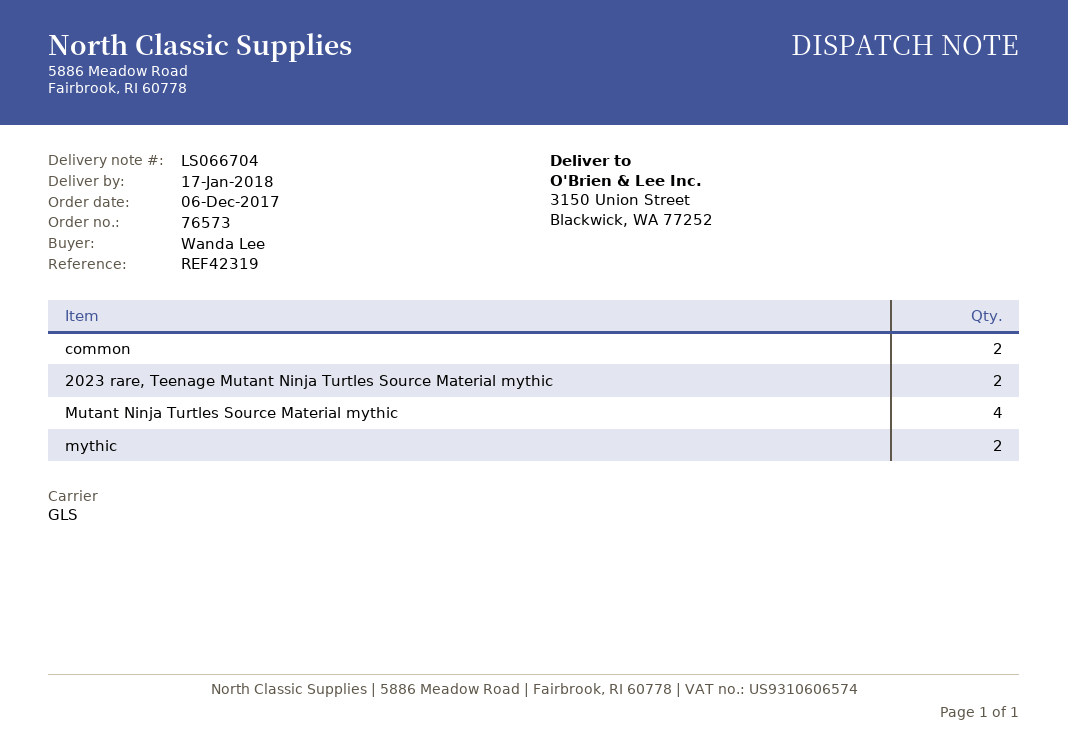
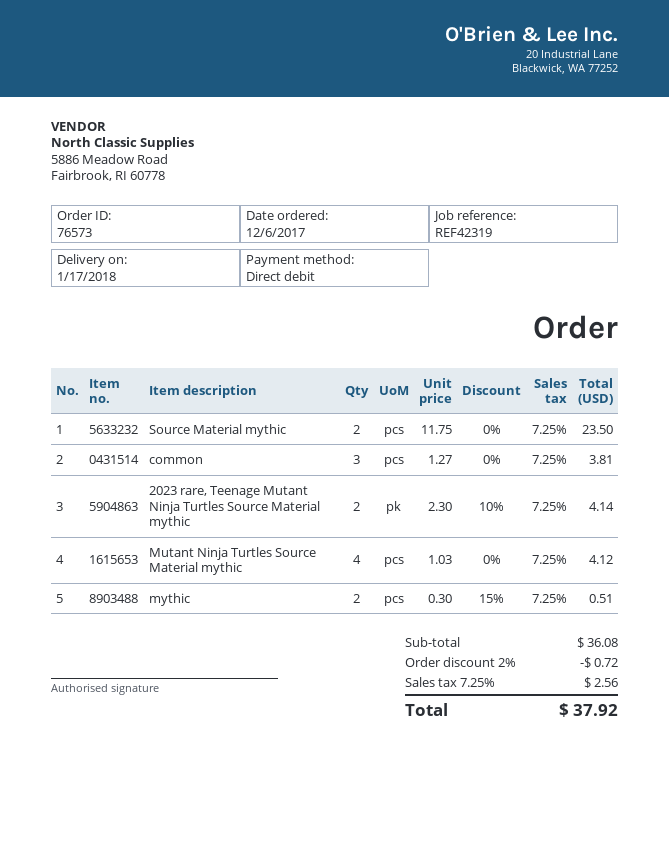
common: 2 -> 3
Source Material mythic: none -> 2

